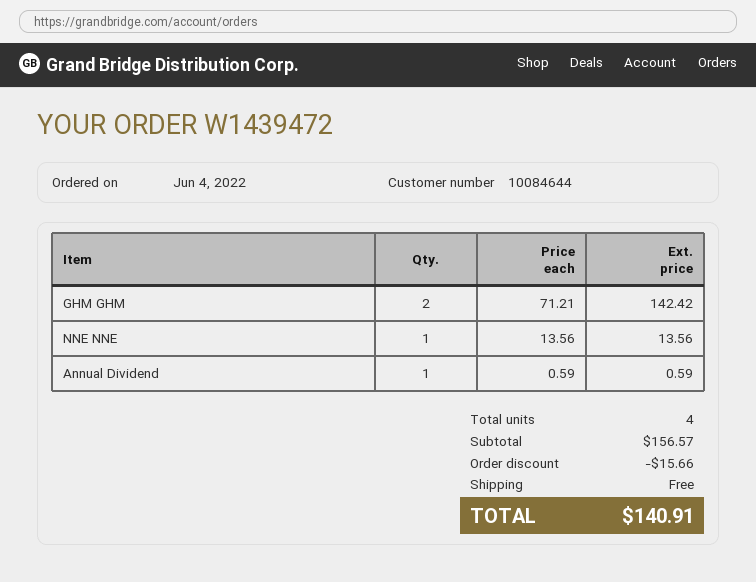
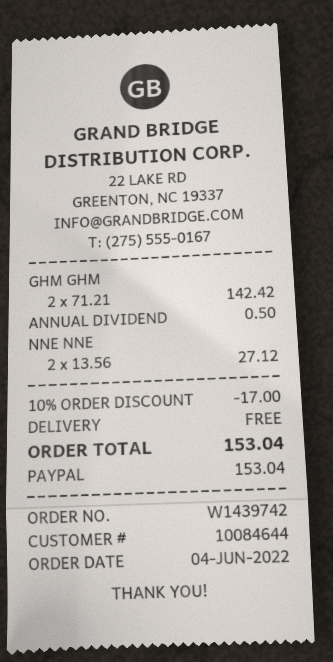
order number: W1439472 -> W1439742
NNE NNE: 1 x 13.56 = 13.56 -> 2 x 13.56 = 27.12
Annual Dividend: 1 x 0.59 = 0.59 -> 1 x 0.50 = 0.50
discount: 15.66 -> 17.00
total: 140.91 -> 153.04

